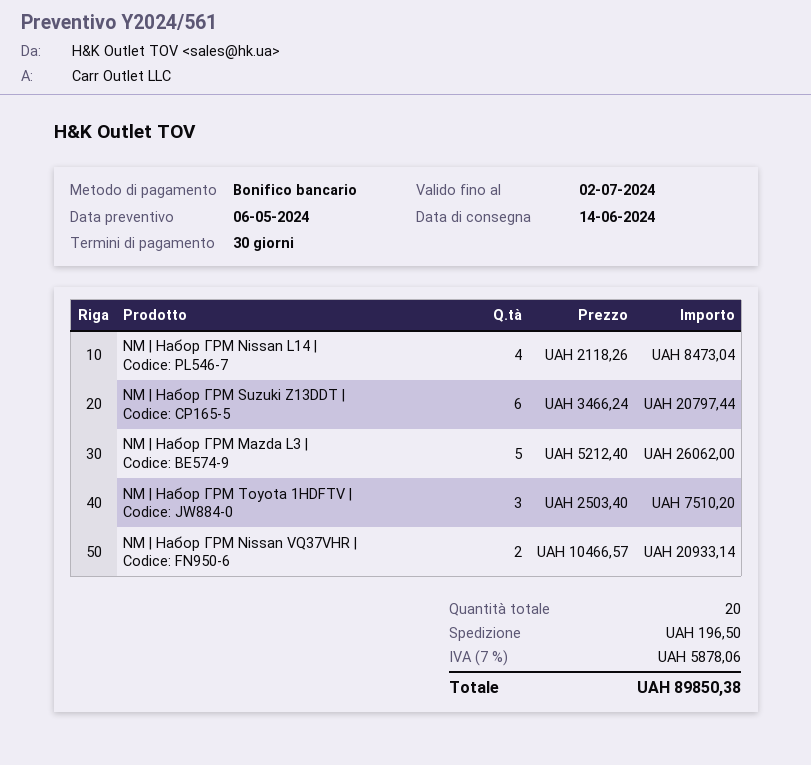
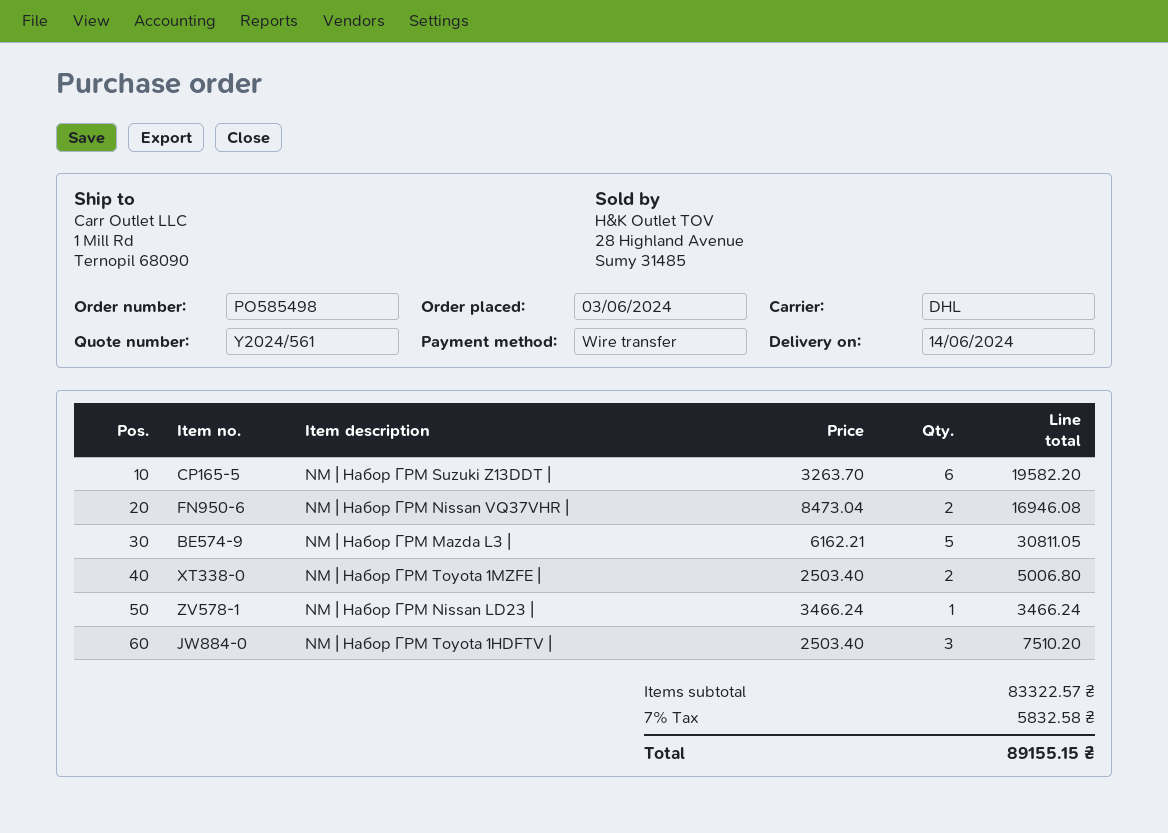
NM | Набор ГРМ Nissan L14 |: 4 x 2118.26 = 8473.04 -> none
NM | Набор ГРМ Suzuki Z13DDT |: 6 x 3466.24 = 20797.44 -> 6 x 3263.70 = 19582.20
NM | Набор ГРМ Mazda L3 |: 5 x 5212.40 = 26062.00 -> 5 x 6162.21 = 30811.05
NM | Набор ГРМ Nissan VQ37VHR |: 2 x 10466.57 = 20933.14 -> 2 x 8473.04 = 16946.08
NM | Набор ГРМ Toyota 1MZFE |: none -> 2 x 2503.40 = 5006.80
NM | Набор ГРМ Nissan LD23 |: none -> 1 x 3466.24 = 3466.24
shipping: 196.50 -> none
tax: 7% = 5878.06 -> 7% = 5832.58
total: 89850.38 -> 89155.15

